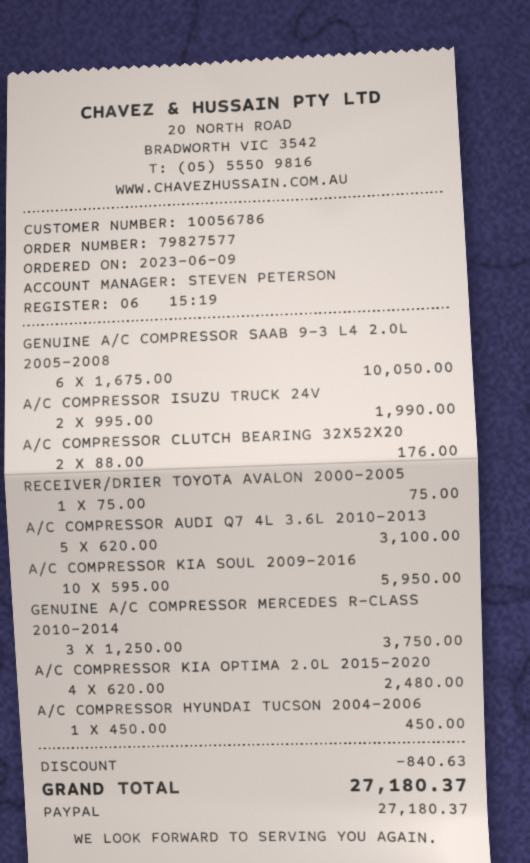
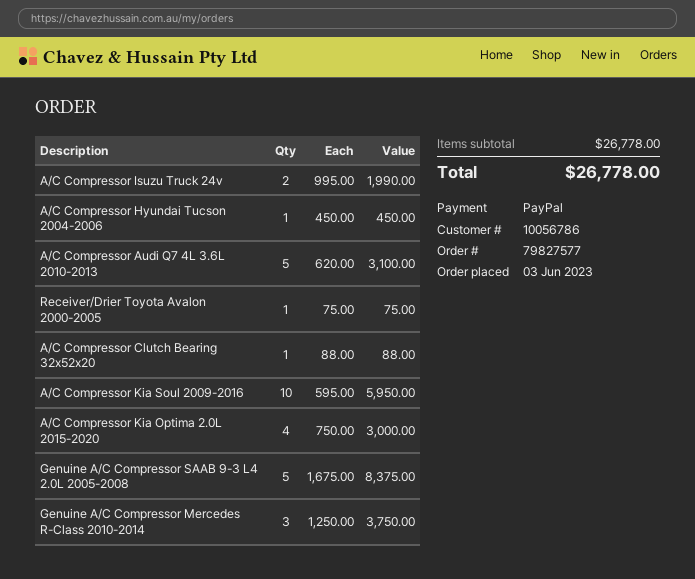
order date: 2023-06-09 -> 2023-06-03
GENUINE A/C COMPRESSOR SAAB 9-3 L4 2.0L 2005-2008: 6 x 1675.00 = 10050.00 -> 5 x 1675.00 = 8375.00
A/C COMPRESSOR CLUTCH BEARING 32X52X20: 2 x 88.00 = 176.00 -> 1 x 88.00 = 88.00
A/C COMPRESSOR KIA OPTIMA 2.0L 2015-2020: 4 x 620.00 = 2480.00 -> 4 x 750.00 = 3000.00
discount: 840.63 -> none
total: 27180.37 -> 26778.00

